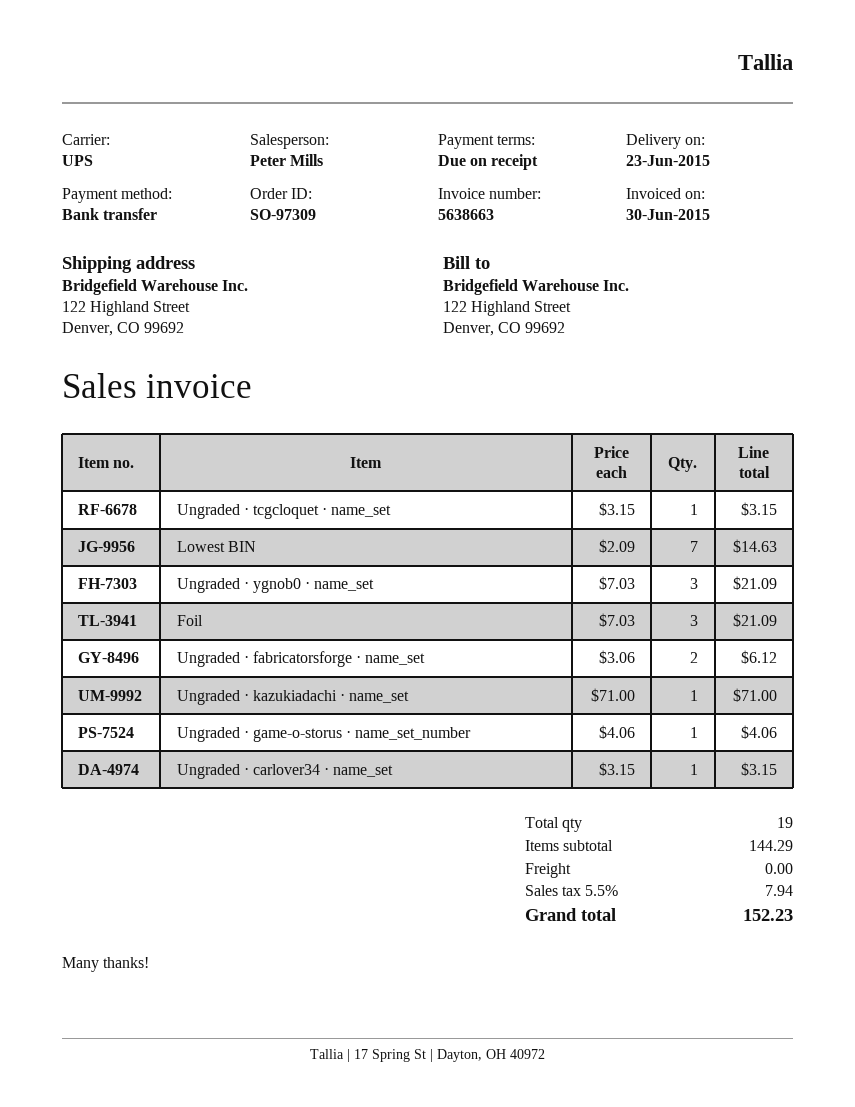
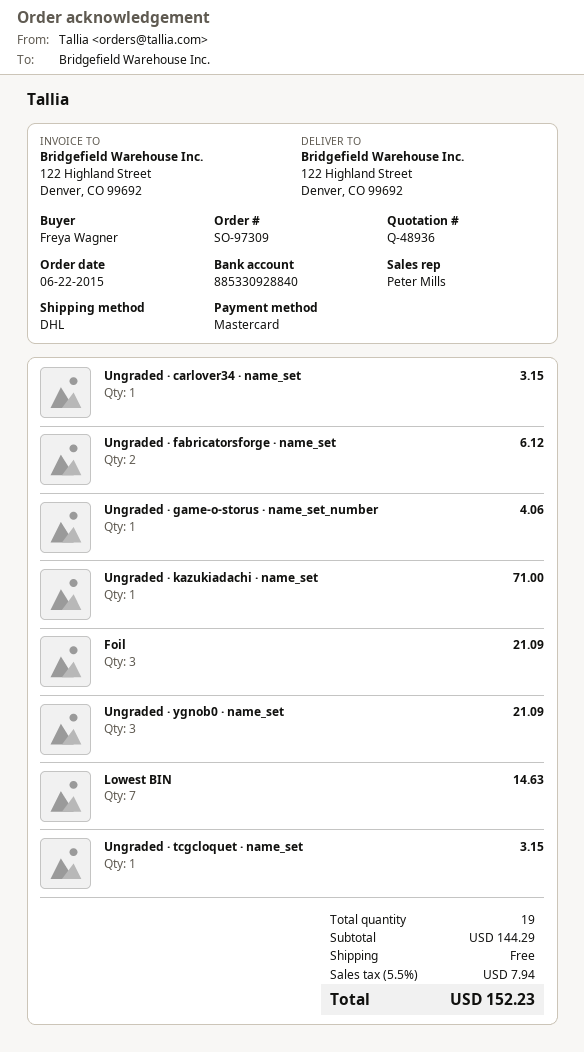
payment method: bank transfer -> Mastercard
shipping method: UPS -> DHL

